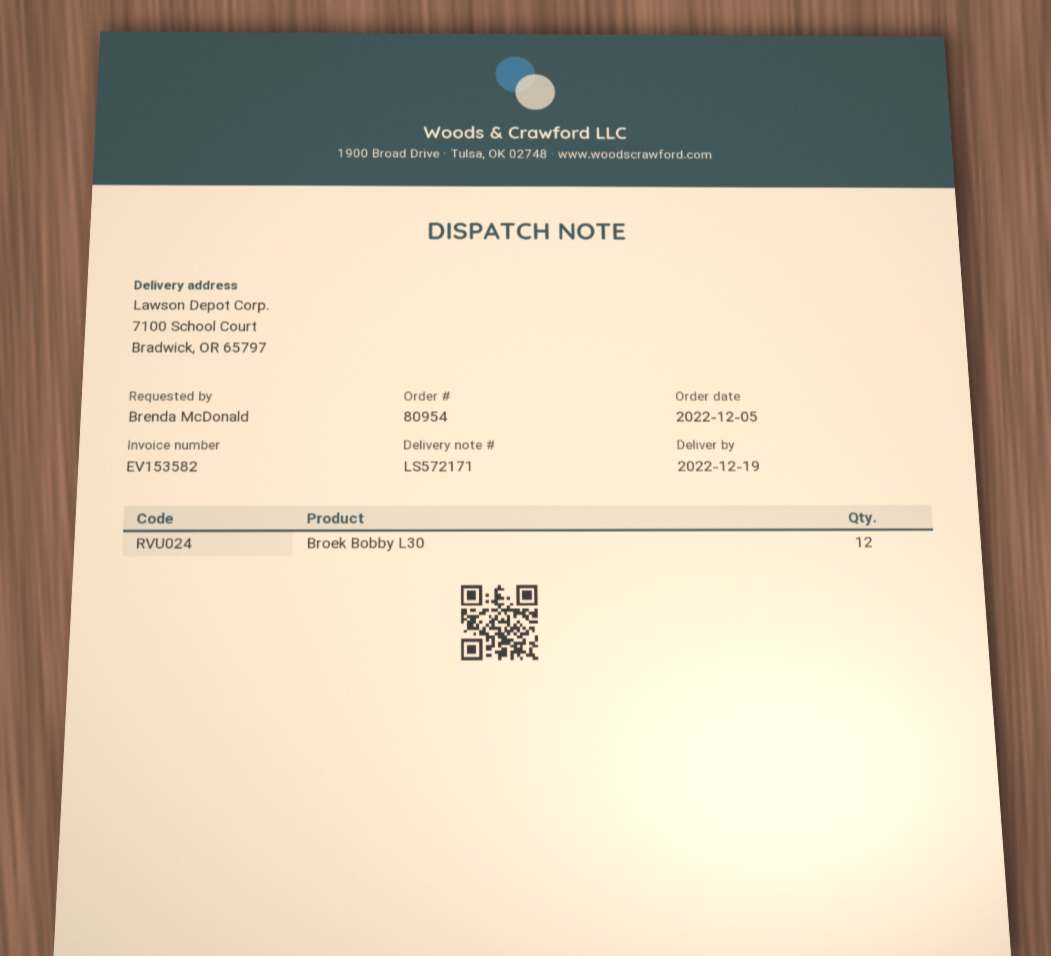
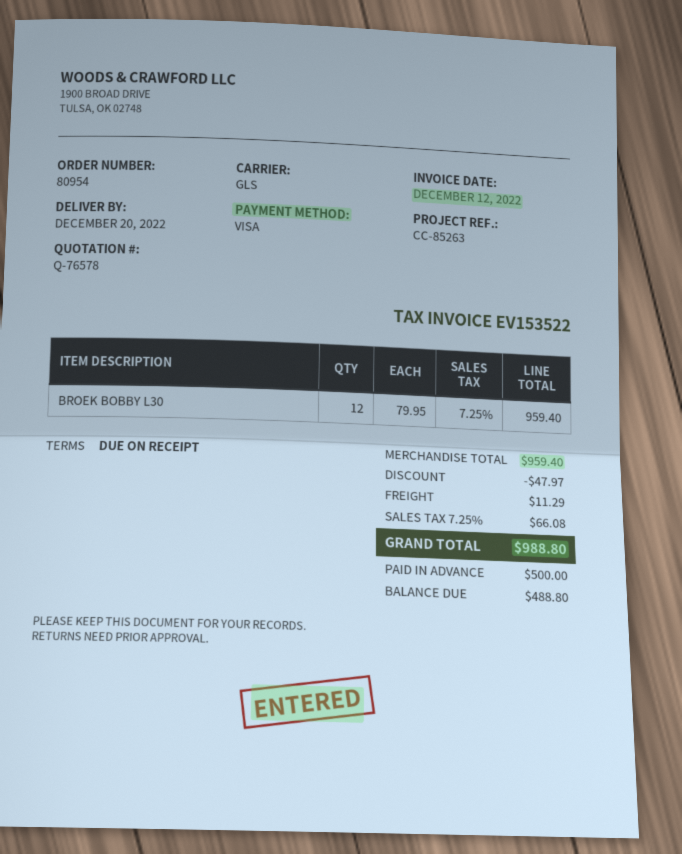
delivery date: 2022-12-19 -> 2022-12-20
invoice number: EV153582 -> EV153522

